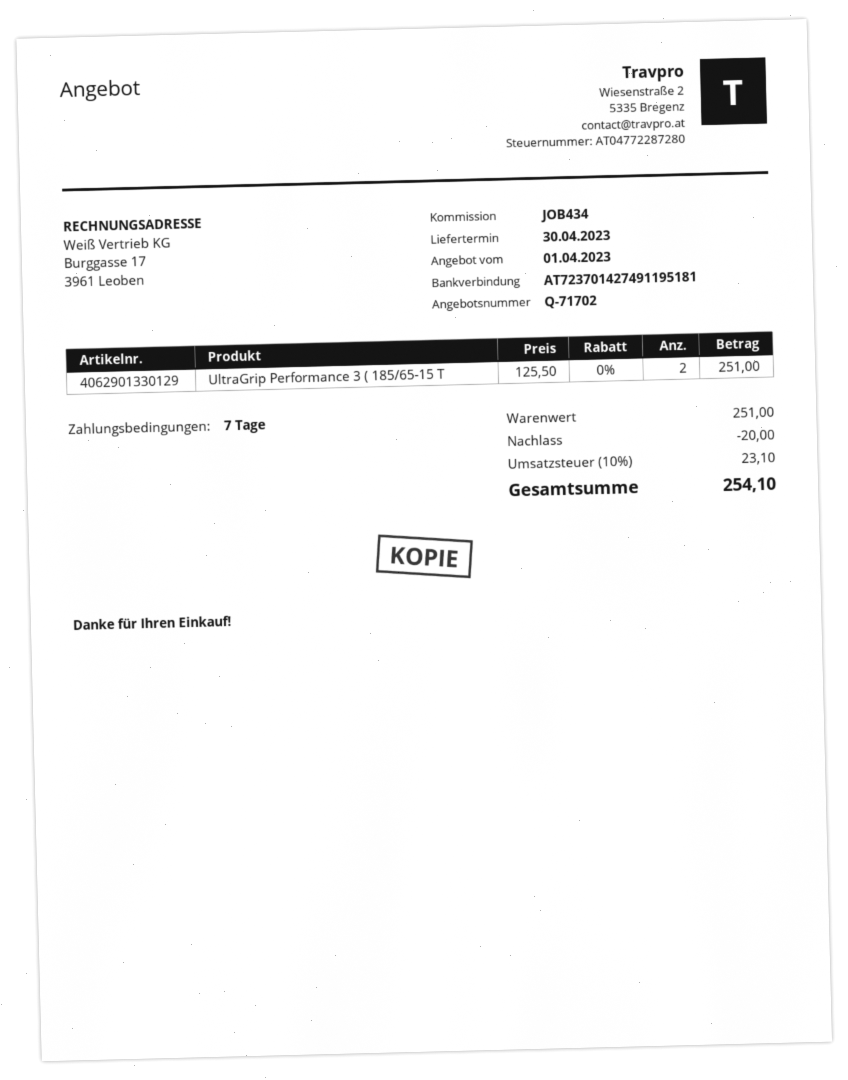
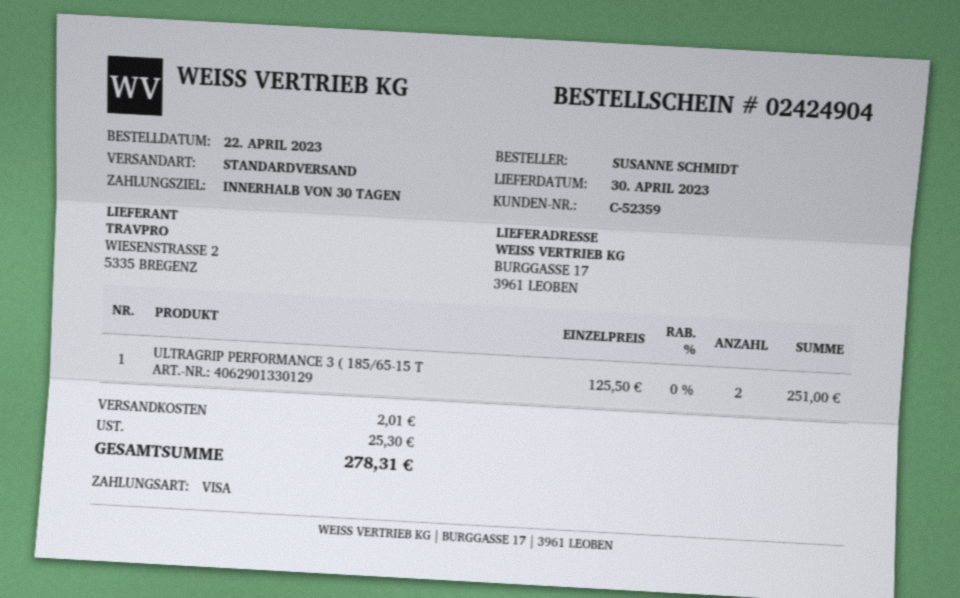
payment terms: 7 days -> 30 days
discount: 20.00 -> none
shipping: none -> 2.01
tax: 23.10 -> 25.30
total: 254.10 -> 278.31

